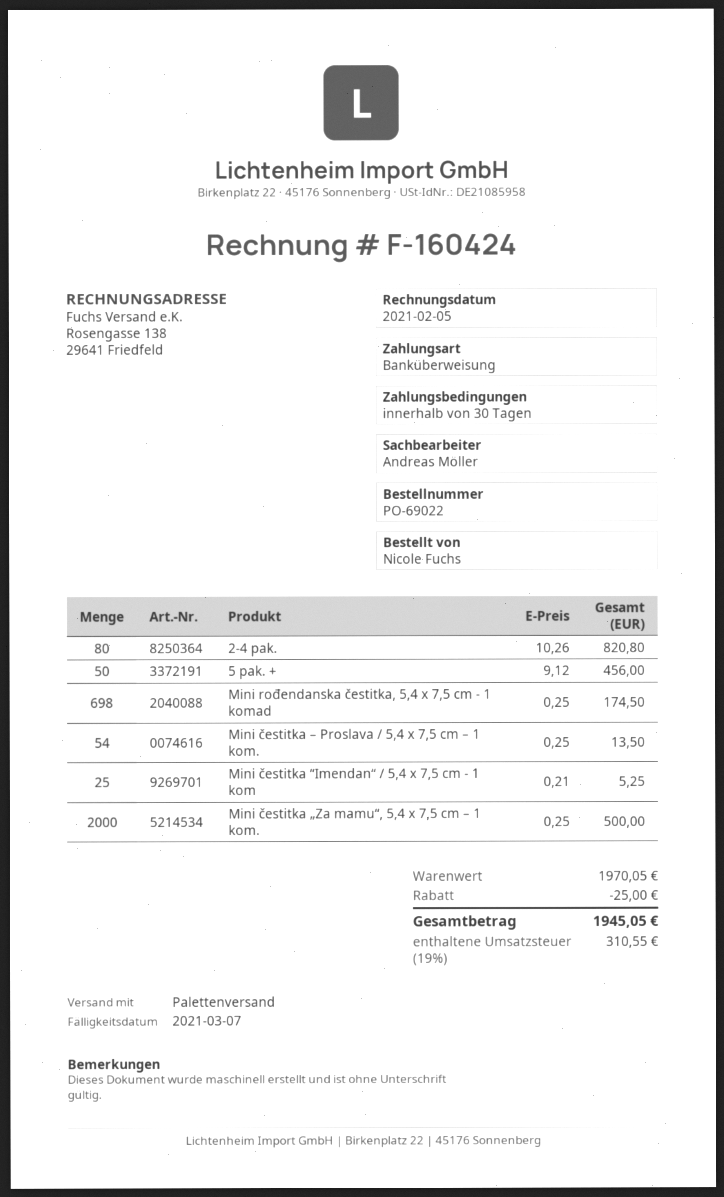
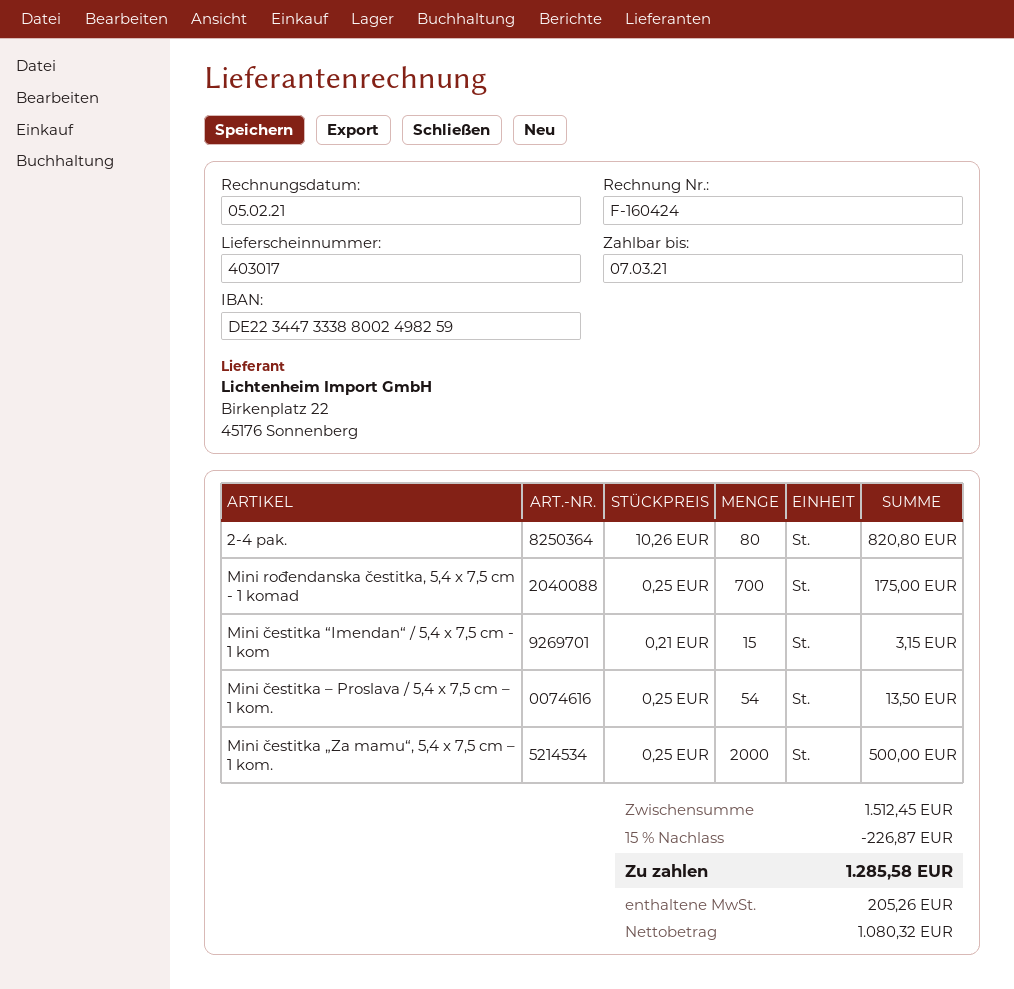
5 pak. +: 50 x 9.12 = 456.00 -> none
Mini rođendanska čestitka, 5,4 x 7,5 cm - 1 komad: 698 x 0.25 = 174.50 -> 700 x 0.25 = 175.00
Mini čestitka “Imendan“ / 5,4 x 7,5 cm - 1 kom: 25 x 0.21 = 5.25 -> 15 x 0.21 = 3.15
subtotal: 1970.05 -> 1512.45
discount: 25.00 -> 226.87
tax: 310.55 -> 205.26
total: 1945.05 -> 1285.58

